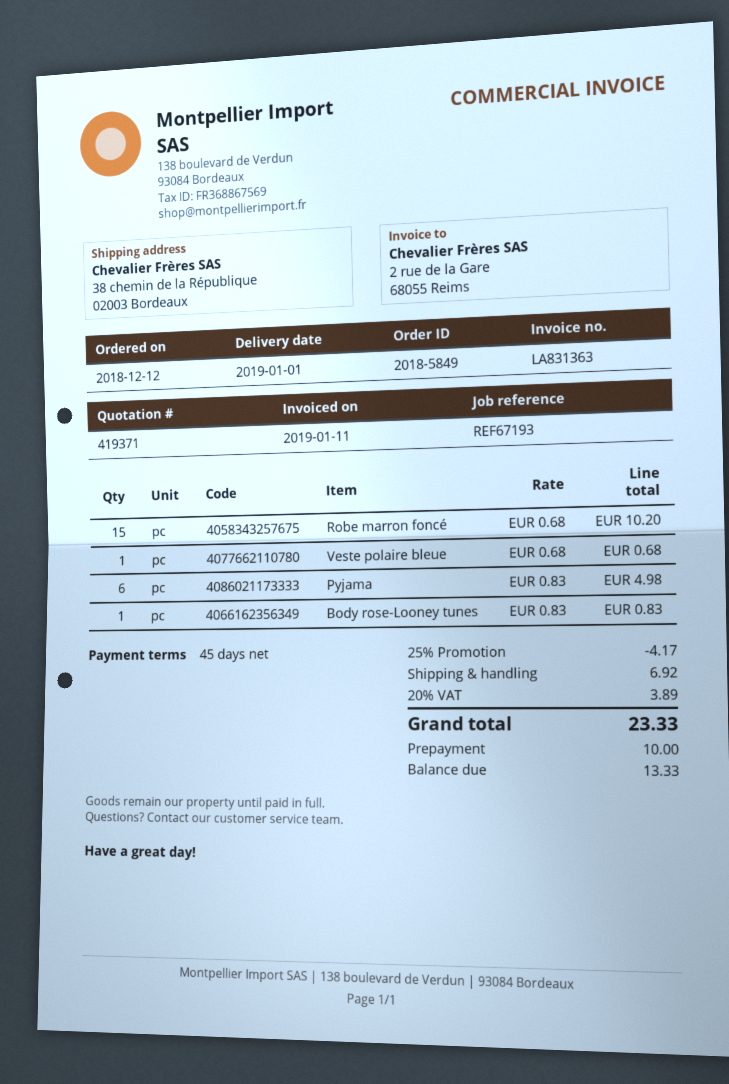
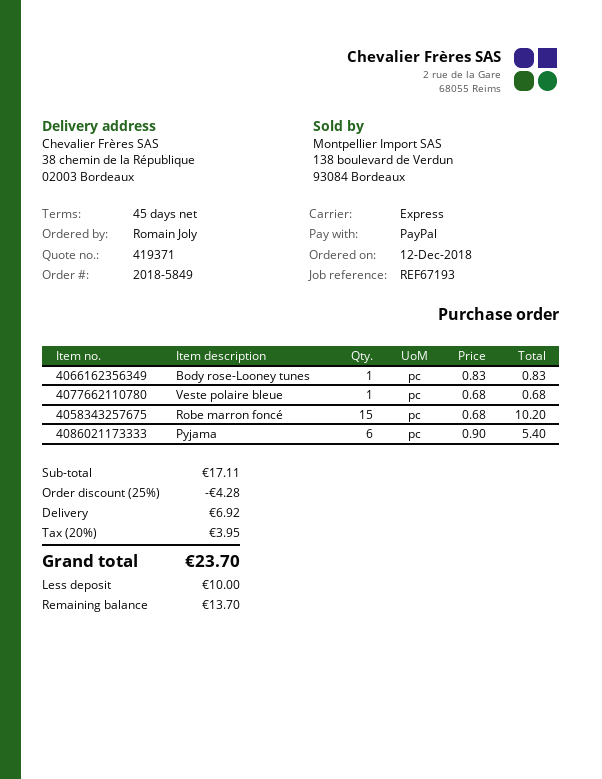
Pyjama: 6 x 0.83 = 4.98 -> 6 x 0.90 = 5.40
discount: 25% = 4.17 -> 25% = 4.28
tax: 20% = 3.89 -> 20% = 3.95
total: 23.33 -> 23.70
balance: 13.33 -> 13.70

